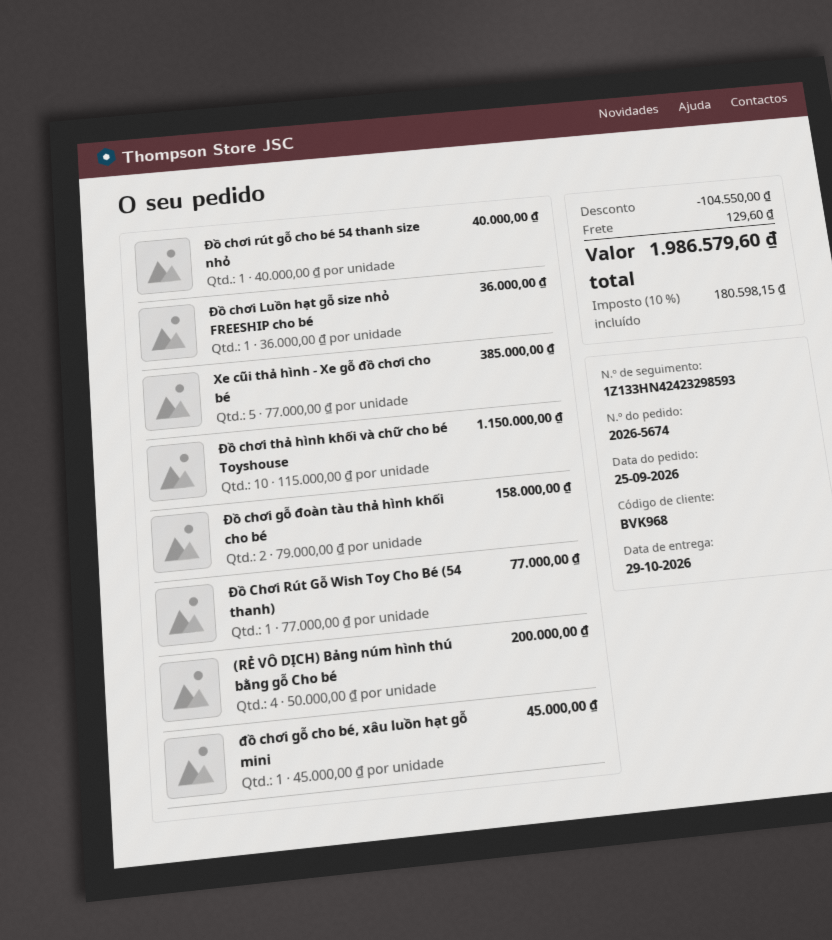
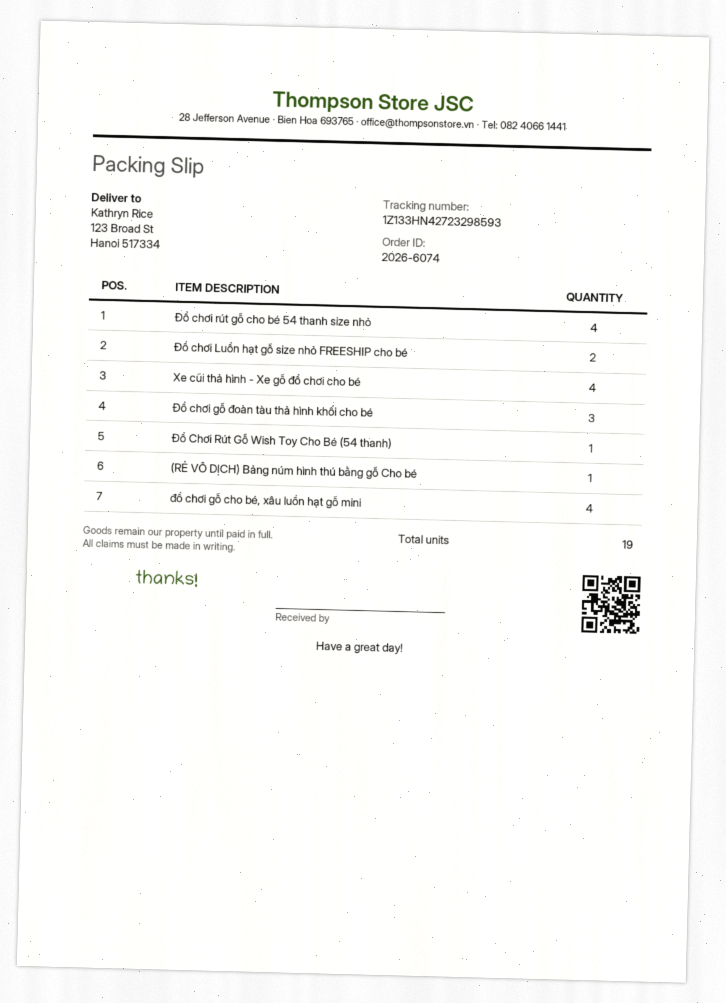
order number: 2026-5674 -> 2026-6074
tracking number: 1Z133HN42423298593 -> 1Z133HN42723298593
Đồ chơi rút gỗ cho bé 54 thanh size nhỏ: 1 -> 4
Đồ chơi Luồn hạt gỗ size nhỏ FREESHIP cho bé: 1 -> 2
Xe cũi thả hình - Xe gỗ đồ chơi cho bé: 5 -> 4
Đồ chơi thả hình khối và chữ cho bé Toyshouse: 10 -> none
Đồ chơi gỗ đoàn tàu thả hình khối cho bé: 2 -> 3
(RẺ VÔ DỊCH) Bảng núm hình thú bằng gỗ Cho bé: 4 -> 1
đồ chơi gỗ cho bé, xâu luồn hạt gỗ mini: 1 -> 4

